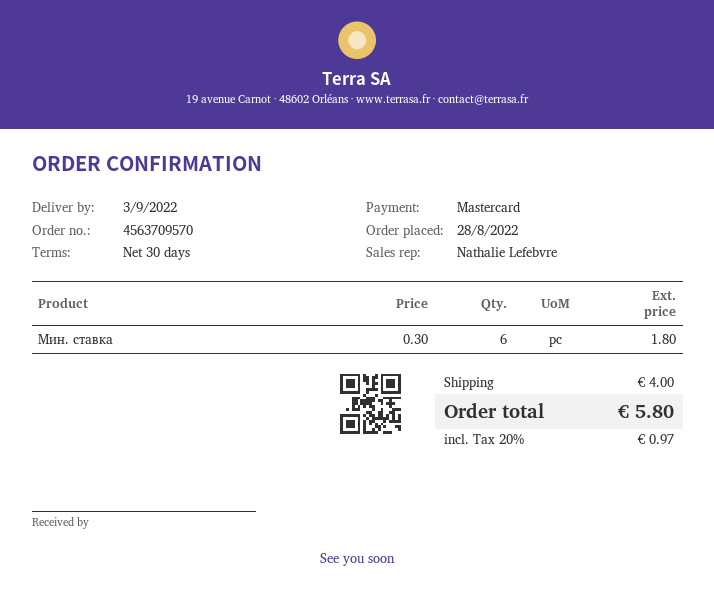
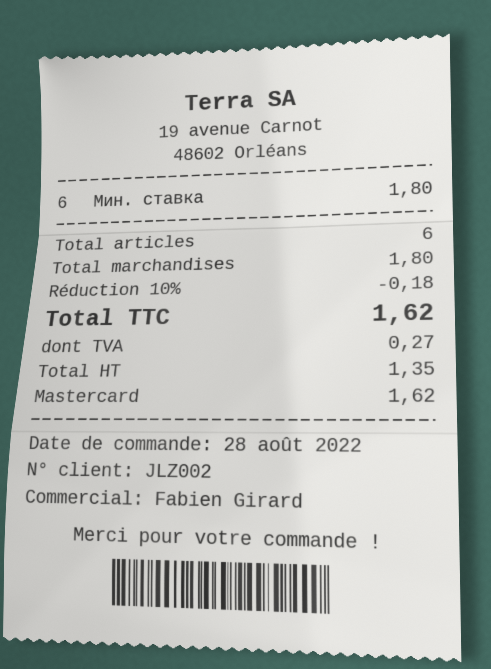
sales rep: Nathalie Lefebvre -> Fabien Girard
discount: none -> 10% = 0.18
shipping: 4.00 -> none
tax: 0.97 -> 0.27
total: 5.80 -> 1.62

